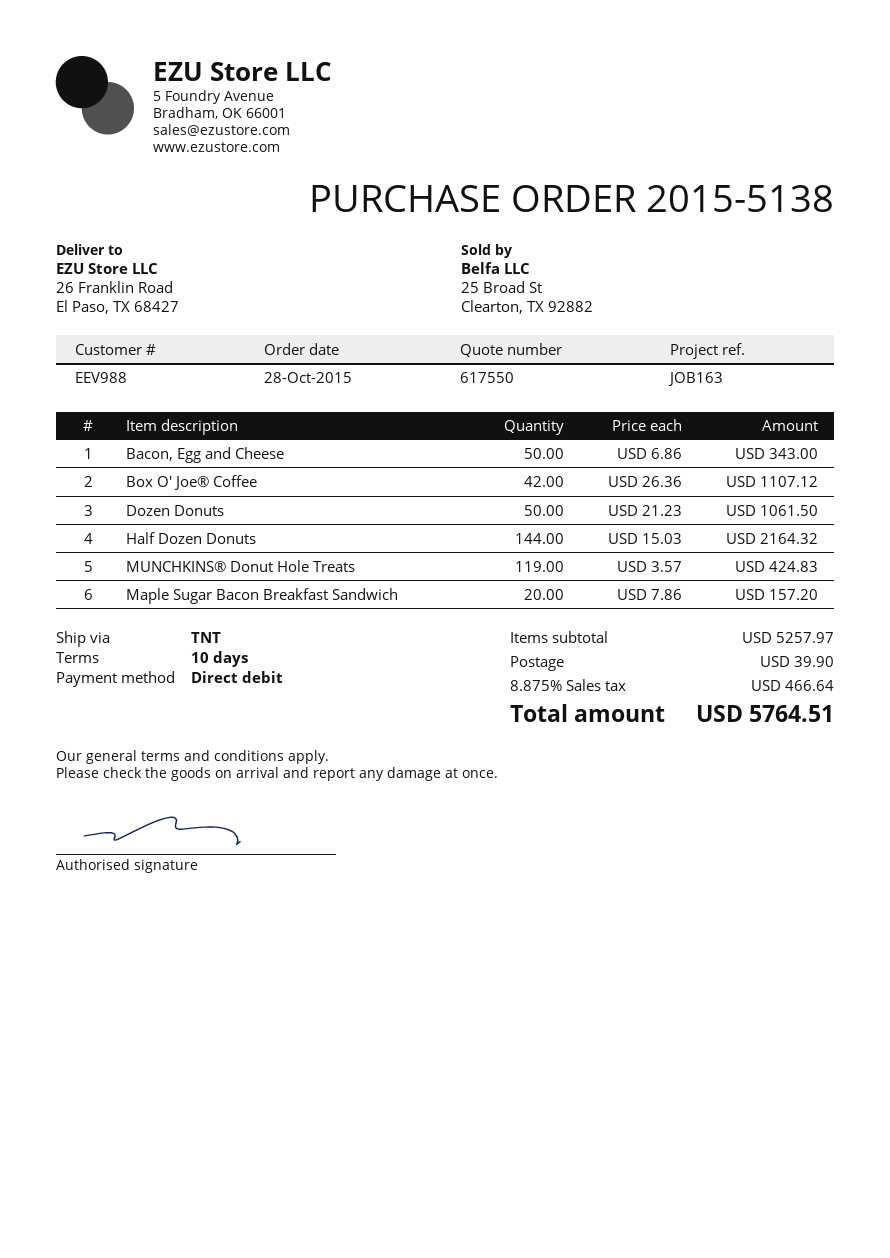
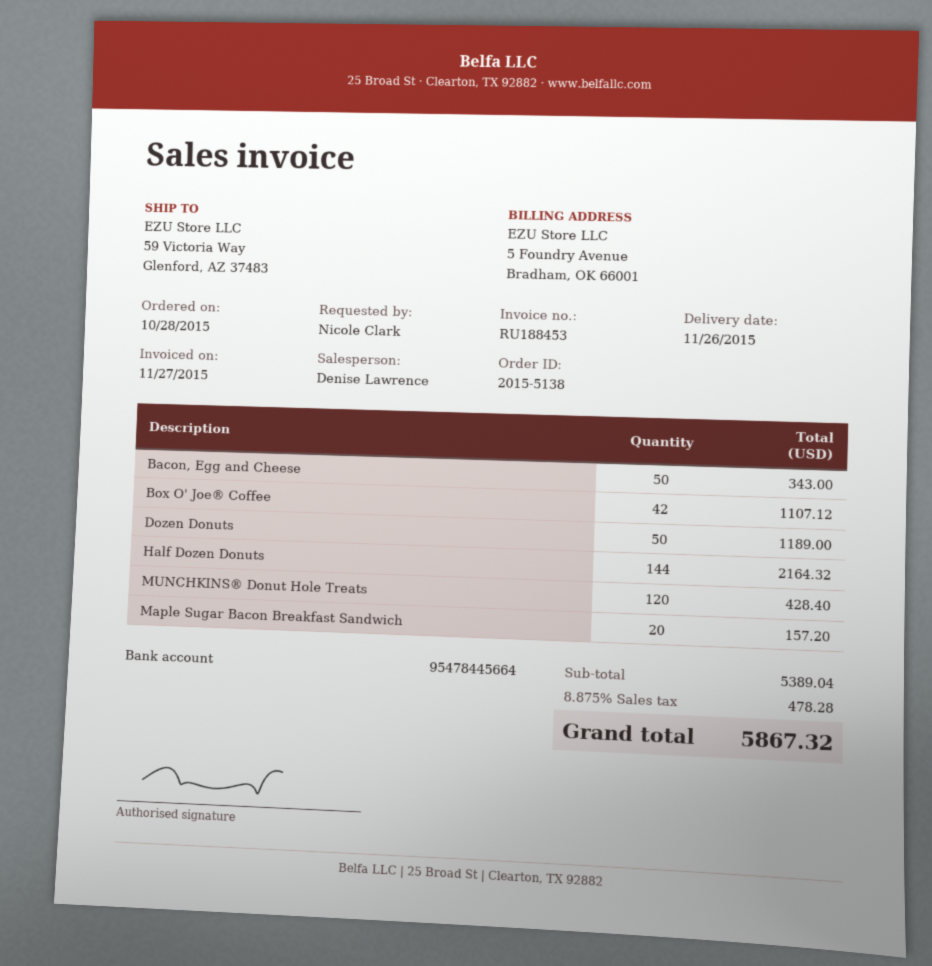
ship to: 26 Franklin Road, El Paso, TX 68427 -> 59 Victoria Way, Glenford, AZ 37483
Dozen Donuts: 50 for 1061.50 -> 50 for 1189.00
MUNCHKINS® Donut Hole Treats: 119 for 424.83 -> 120 for 428.40
subtotal: 5257.97 -> 5389.04
shipping: 39.90 -> none
tax: 8.875% = 466.64 -> 8.875% = 478.28
total: 5764.51 -> 5867.32

